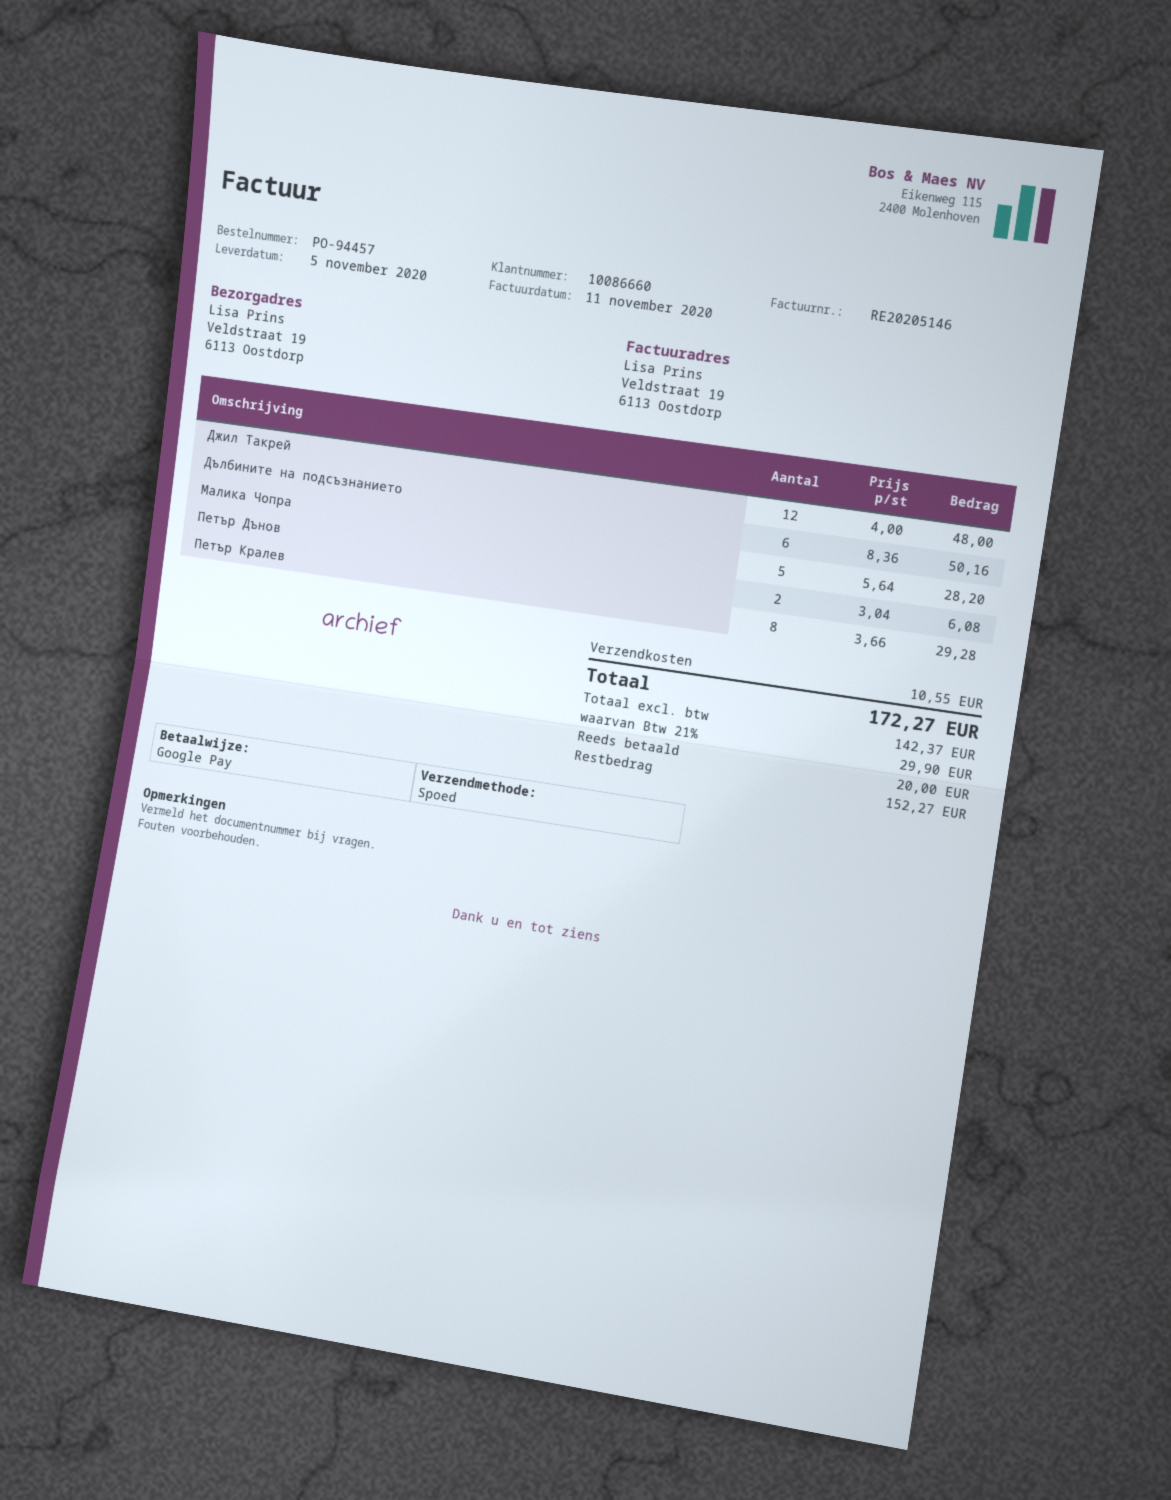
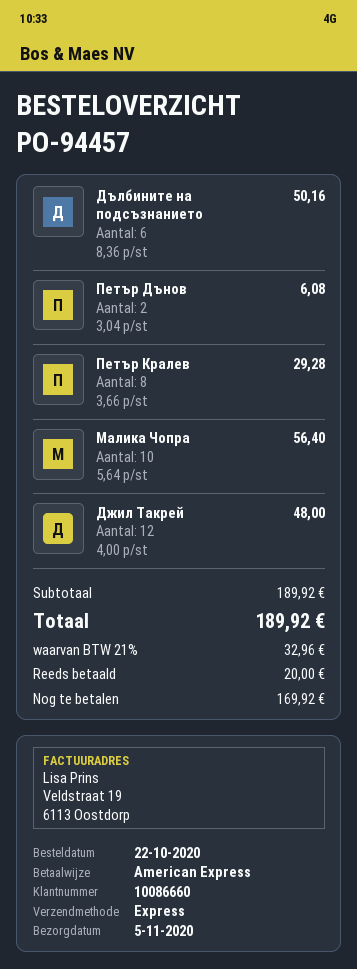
payment method: Google Pay -> American Express
Малика Чопра: 5 x 5.64 = 28.20 -> 10 x 5.64 = 56.40
shipping: 10.55 -> none
tax: 21% = 29.90 -> 21% = 32.96
total: 172.27 -> 189.92
balance: 152.27 -> 169.92

